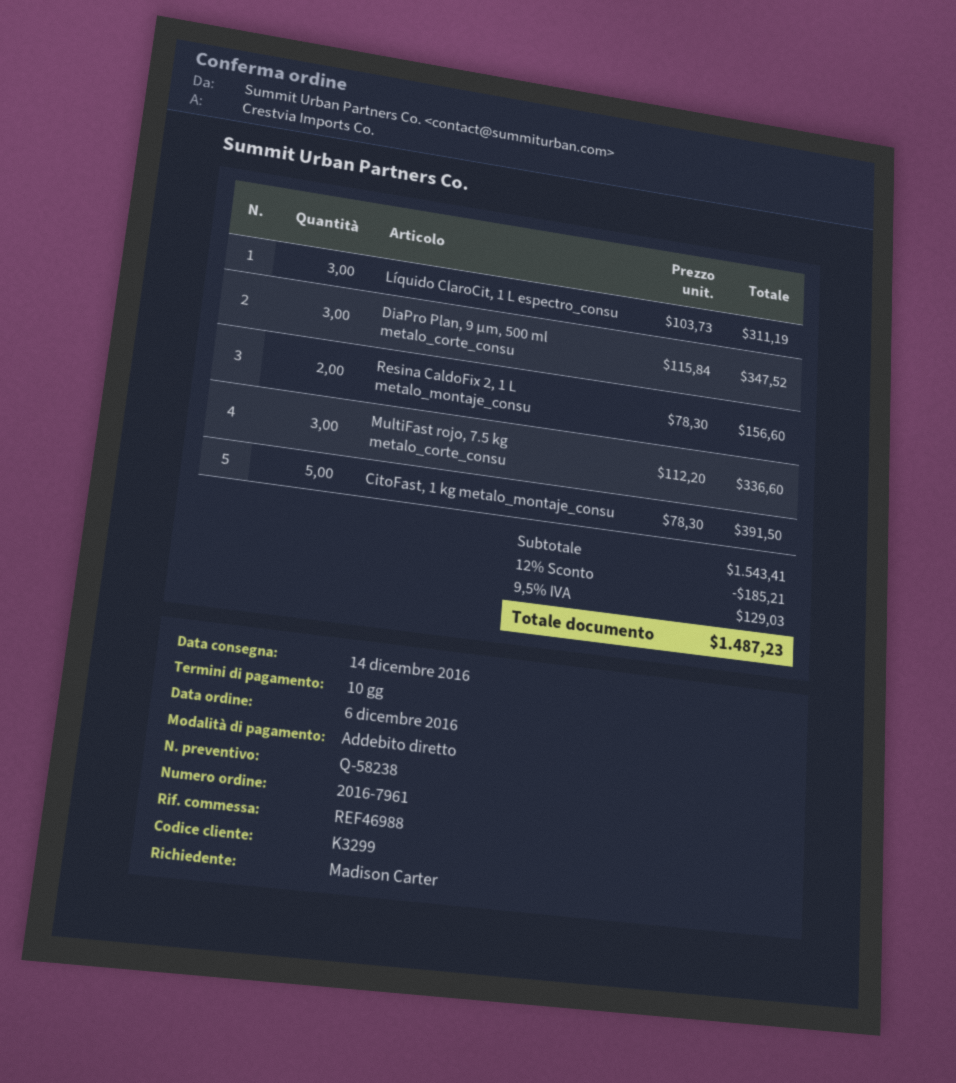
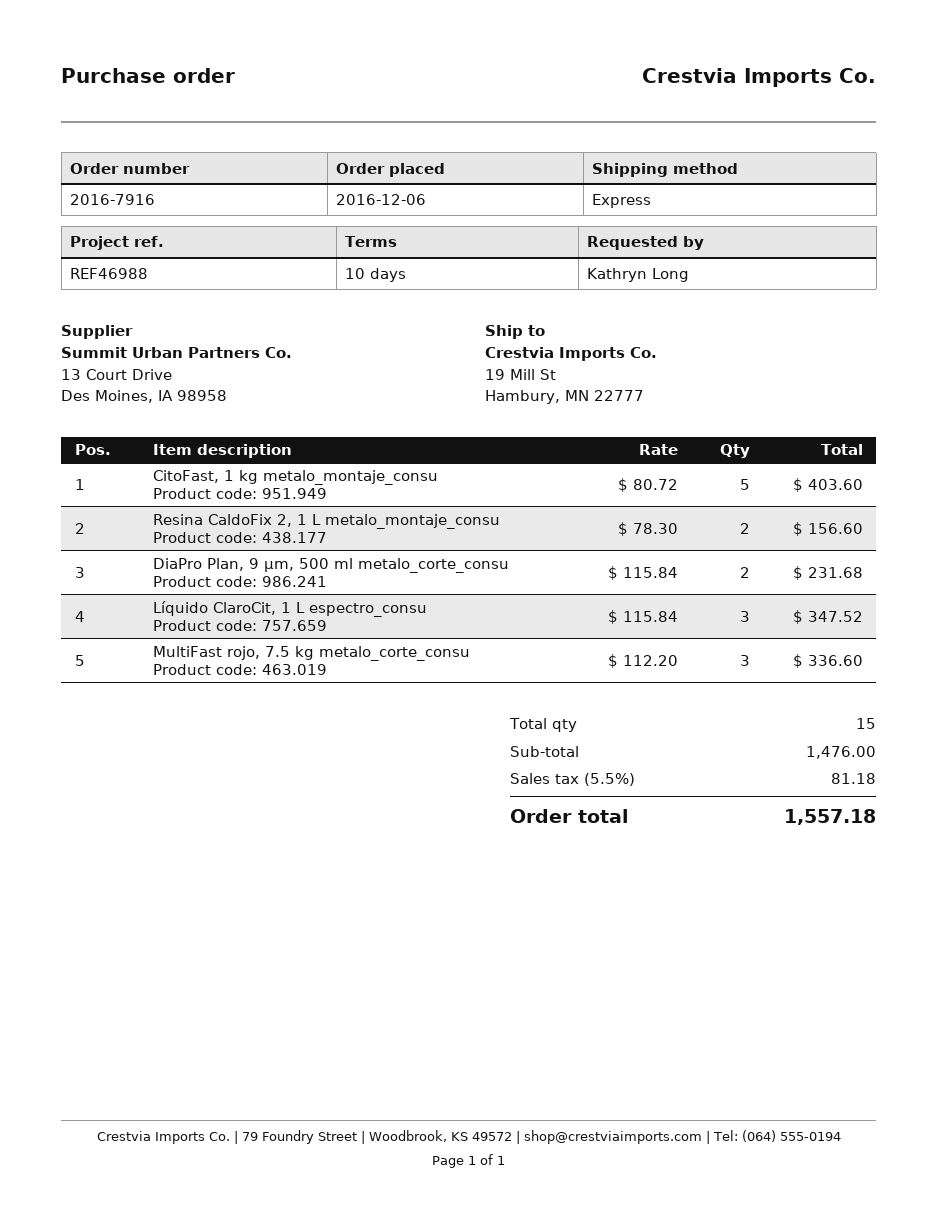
order number: 2016-7961 -> 2016-7916
ordered by: Madison Carter -> Kathryn Long
Líquido ClaroCit, 1 L espectro_consu: 3 x 103.73 = 311.19 -> 3 x 115.84 = 347.52
DiaPro Plan, 9 µm, 500 ml metalo_corte_consu: 3 x 115.84 = 347.52 -> 2 x 115.84 = 231.68
CitoFast, 1 kg metalo_montaje_consu: 5 x 78.30 = 391.50 -> 5 x 80.72 = 403.60
subtotal: 1543.41 -> 1476.00
discount: 12% = 185.21 -> none
tax: 9.5% = 129.03 -> 5.5% = 81.18
total: 1487.23 -> 1557.18

